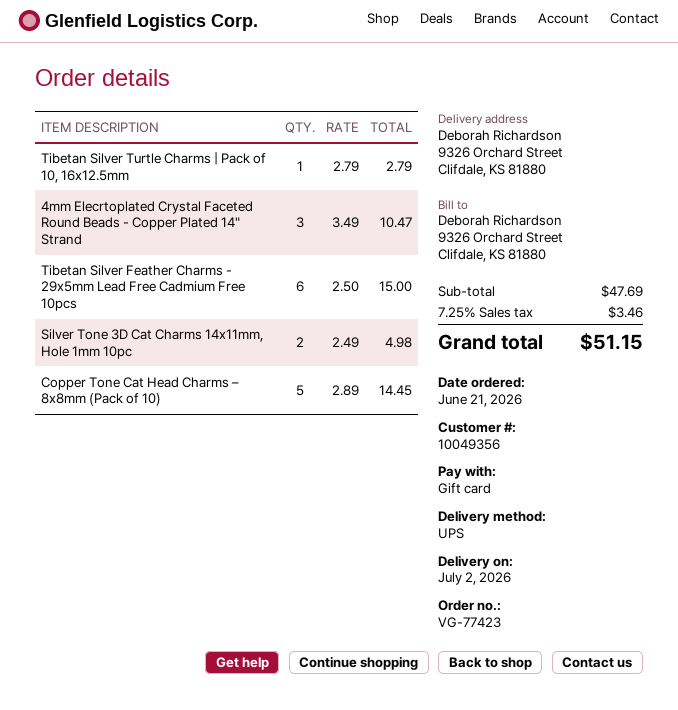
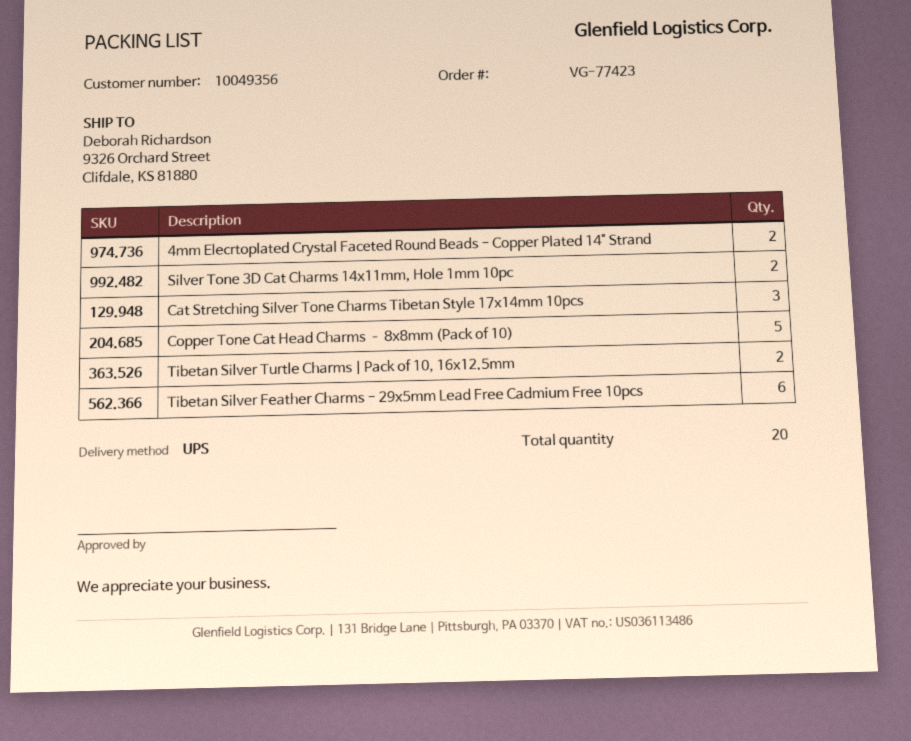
Tibetan Silver Turtle Charms | Pack of 10, 16x12.5mm: 1 -> 2
4mm Elecrtoplated Crystal Faceted Round Beads - Copper Plated 14" Strand: 3 -> 2
Cat Stretching Silver Tone Charms Tibetan Style 17x14mm 10pcs: none -> 3

